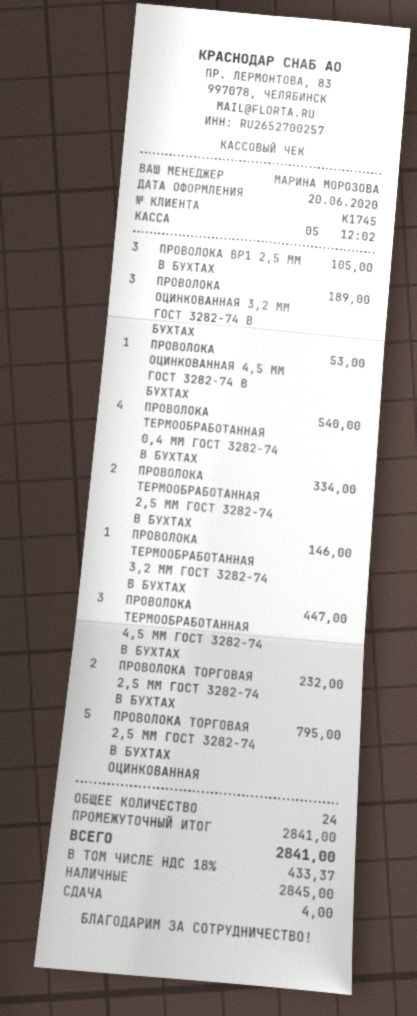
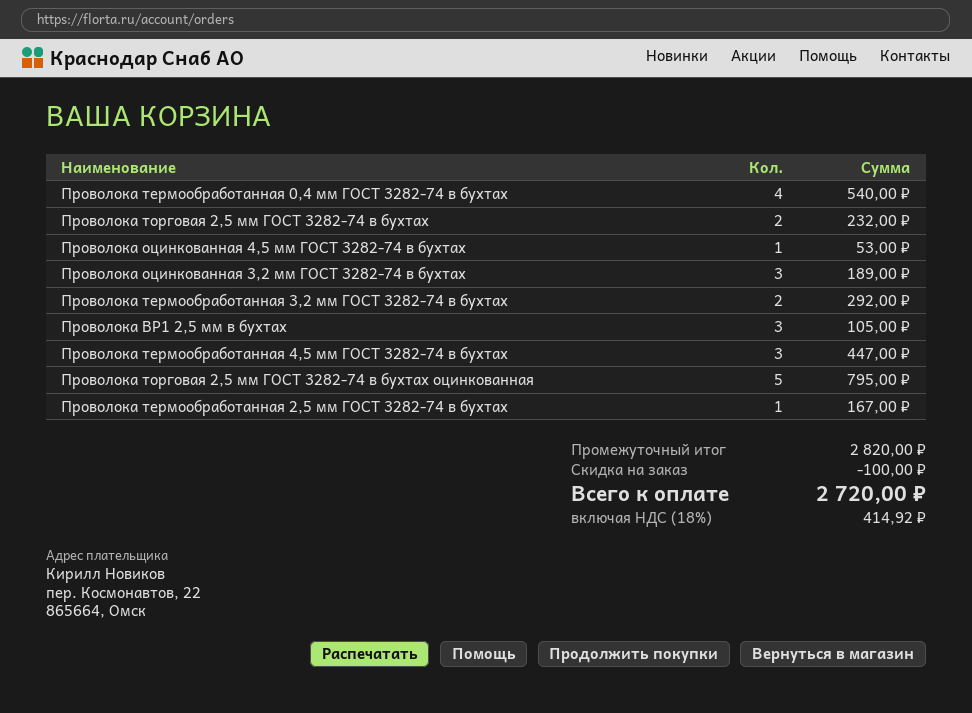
ПРОВОЛОКА ТЕРМООБРАБОТАННАЯ 2,5 ММ ГОСТ 3282-74 В БУХТАХ: 2 for 334.00 -> 1 for 167.00
ПРОВОЛОКА ТЕРМООБРАБОТАННАЯ 3,2 ММ ГОСТ 3282-74 В БУХТАХ: 1 for 146.00 -> 2 for 292.00
subtotal: 2841.00 -> 2820.00
discount: none -> 100.00
tax: 18% = 433.37 -> 18% = 414.92
total: 2841.00 -> 2720.00

